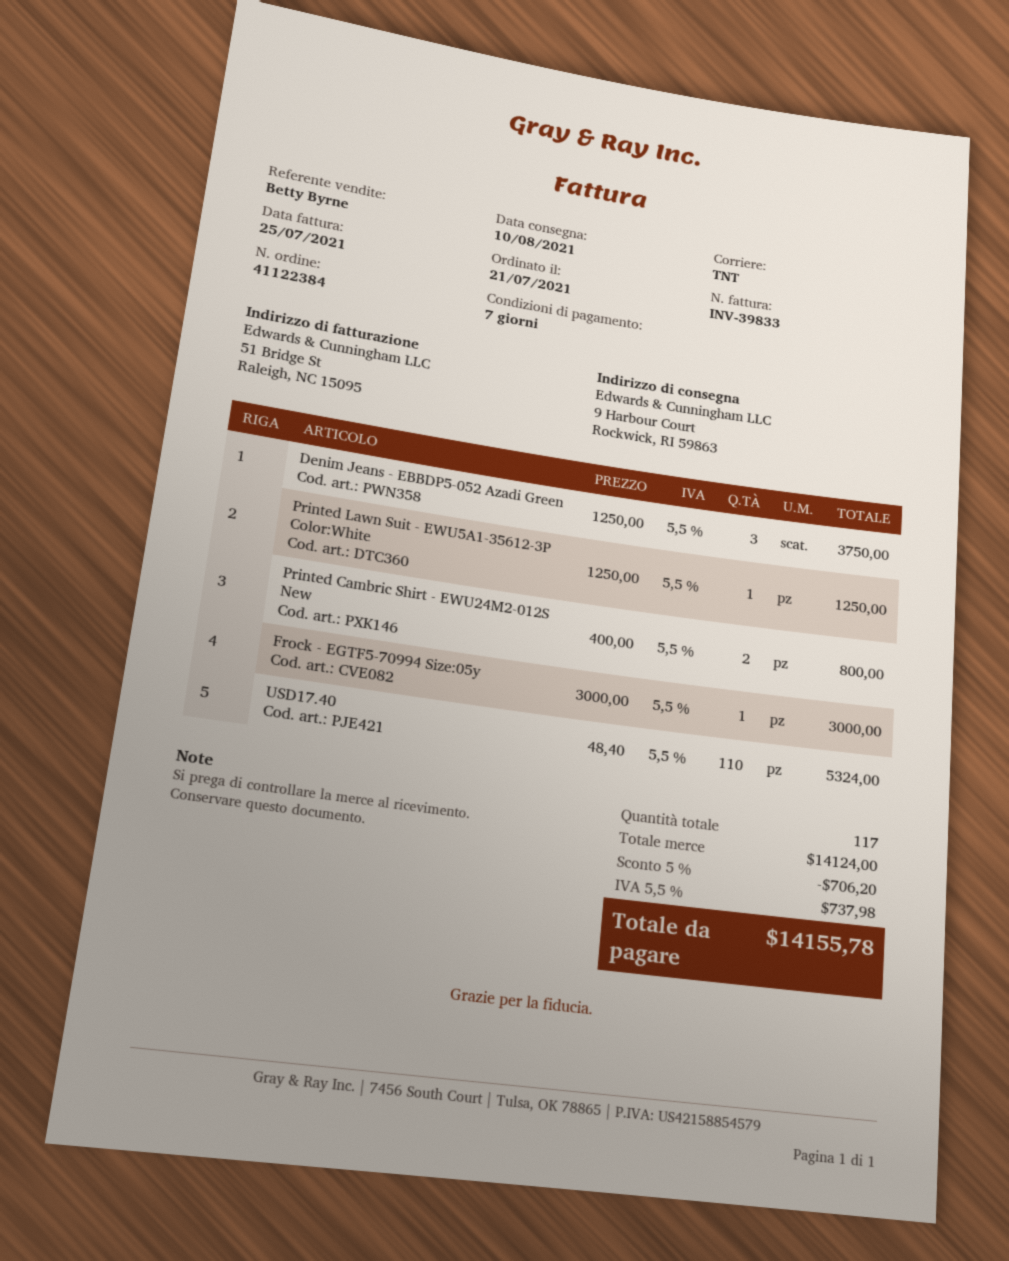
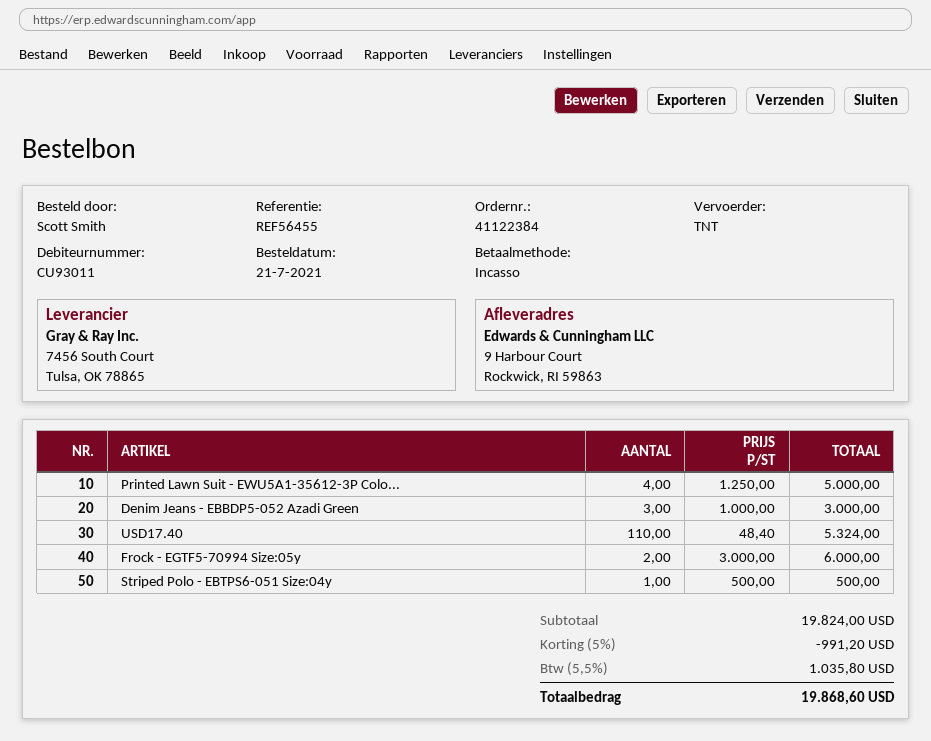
Denim Jeans - EBBDP5-052 Azadi Green: 3 x 1250.00 = 3750.00 -> 3 x 1000.00 = 3000.00
Printed Lawn Suit - EWU5A1-35612-3P Color:White: 1 x 1250.00 = 1250.00 -> 4 x 1250.00 = 5000.00
Printed Cambric Shirt - EWU24M2-012S New: 2 x 400.00 = 800.00 -> none
Frock - EGTF5-70994 Size:05y: 1 x 3000.00 = 3000.00 -> 2 x 3000.00 = 6000.00
Striped Polo - EBTPS6-051 Size:04y: none -> 1 x 500.00 = 500.00
subtotal: 14124.00 -> 19824.00
discount: 5% = 706.20 -> 5% = 991.20
tax: 5.5% = 737.98 -> 5.5% = 1035.80
total: 14155.78 -> 19868.60

